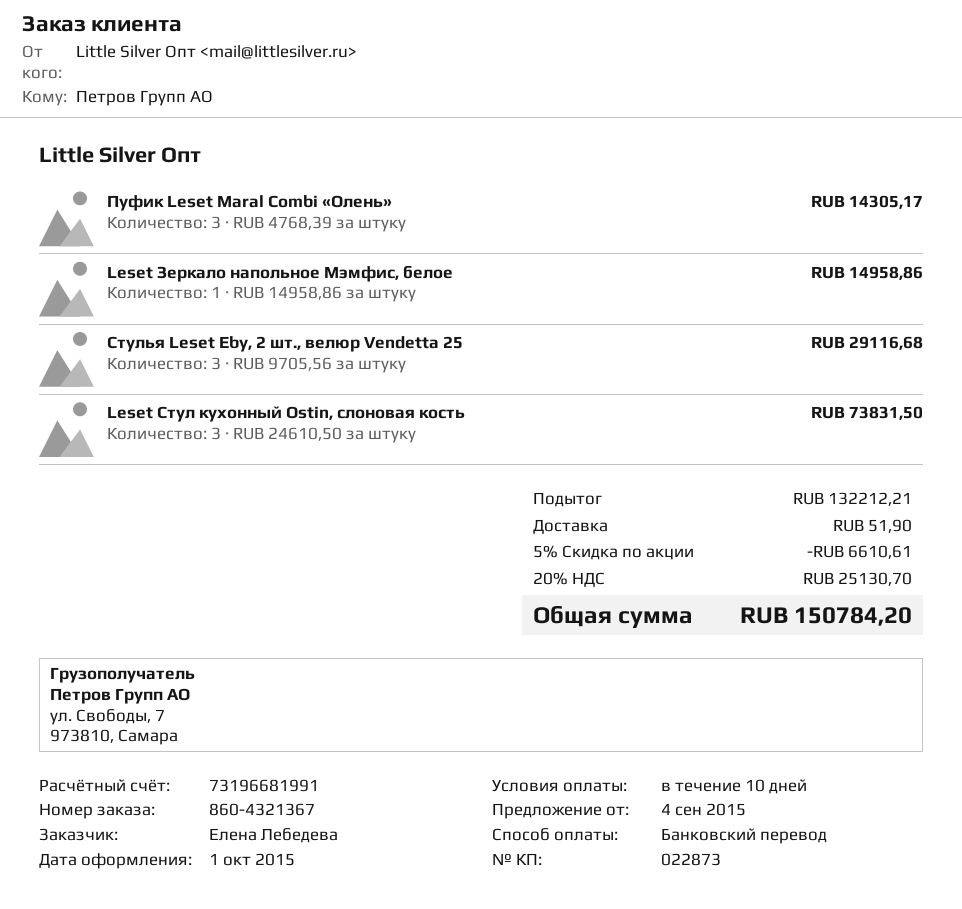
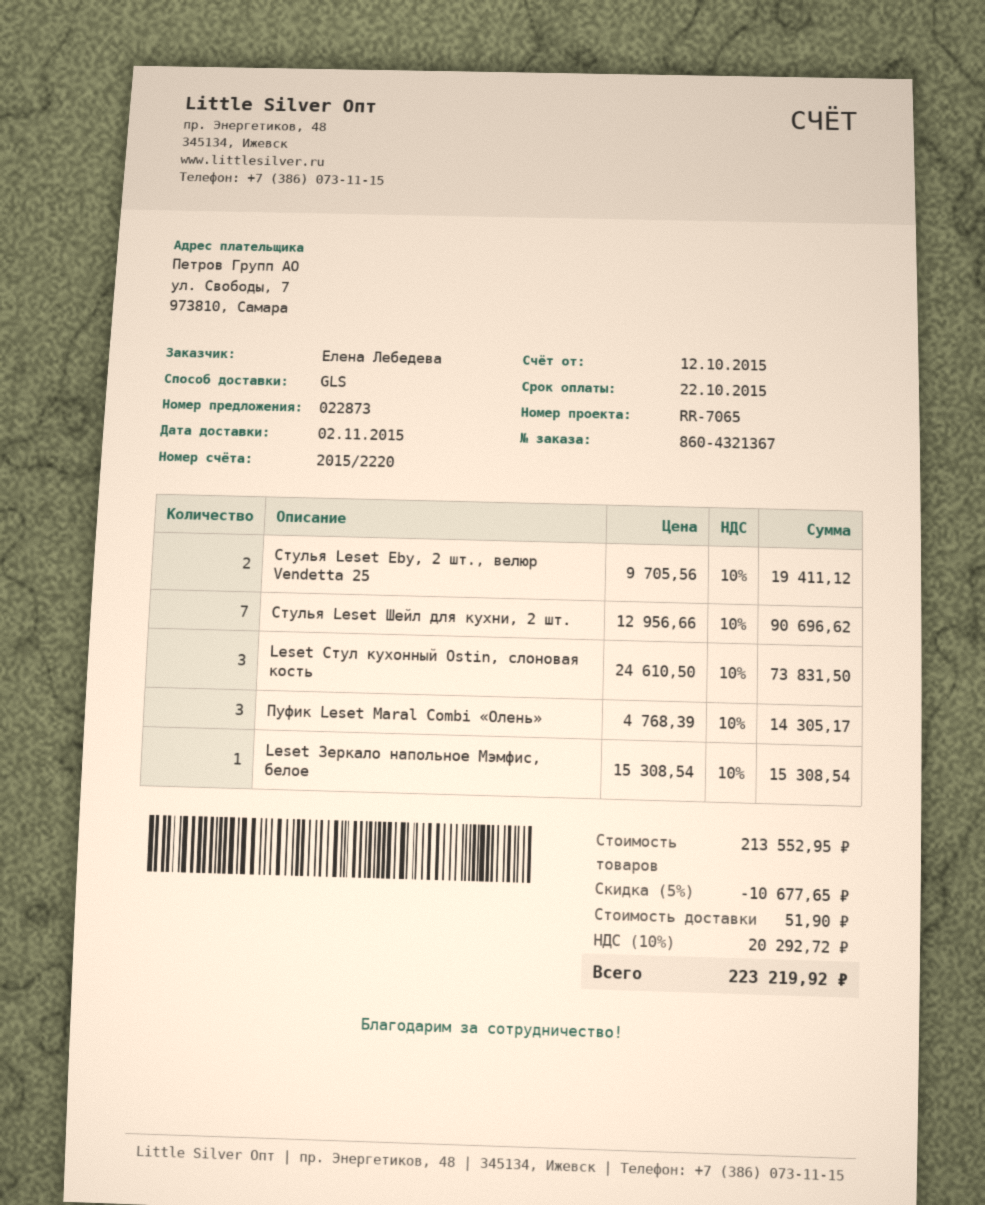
Leset Зеркало напольное Мэмфис, белое: 1 x 14958.86 = 14958.86 -> 1 x 15308.54 = 15308.54
Стулья Leset Eby, 2 шт., велюр Vendetta 25: 3 x 9705.56 = 29116.68 -> 2 x 9705.56 = 19411.12
Стулья Leset Шейл для кухни, 2 шт.: none -> 7 x 12956.66 = 90696.62
subtotal: 132212.21 -> 213552.95
discount: 5% = 6610.61 -> 5% = 10677.65
tax: 20% = 25130.70 -> 10% = 20292.72
total: 150784.20 -> 223219.92

